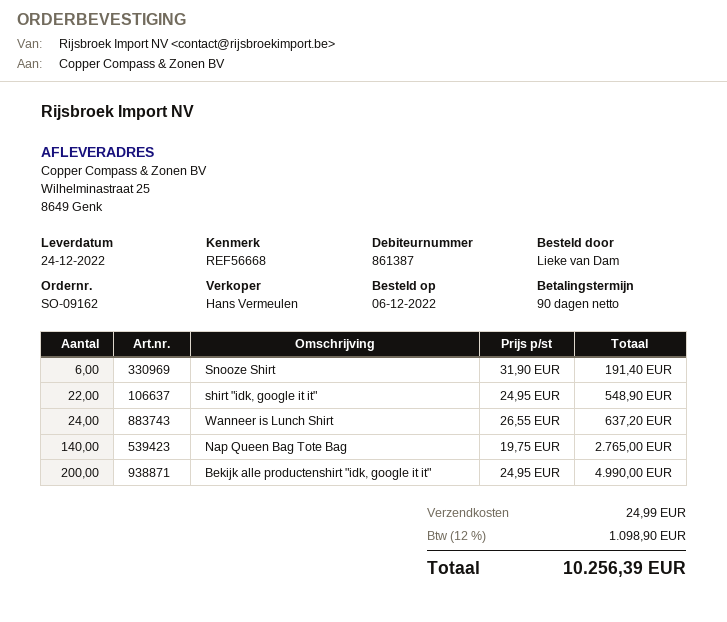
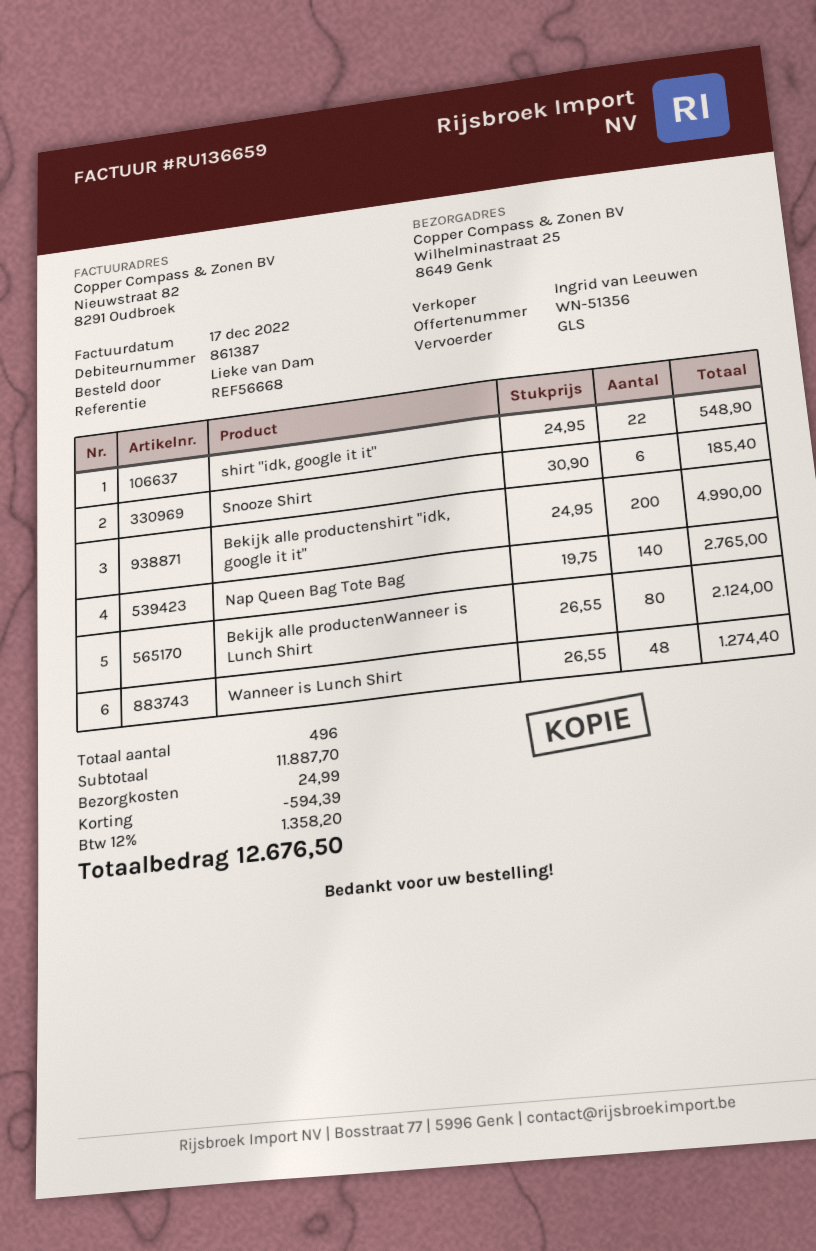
sales rep: Hans Vermeulen -> Ingrid van Leeuwen
Snooze Shirt: 6 x 31.90 = 191.40 -> 6 x 30.90 = 185.40
Wanneer is Lunch Shirt: 24 x 26.55 = 637.20 -> 48 x 26.55 = 1274.40
Bekijk alle productenWanneer is Lunch Shirt: none -> 80 x 26.55 = 2124.00
discount: none -> 594.39
tax: 12% = 1098.90 -> 12% = 1358.20
total: 10256.39 -> 12676.50

